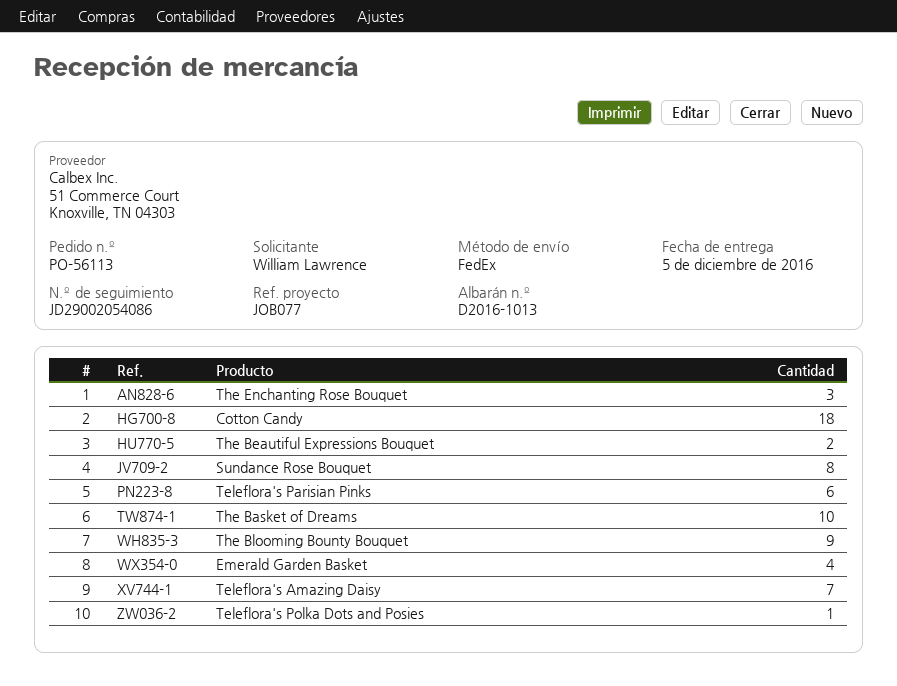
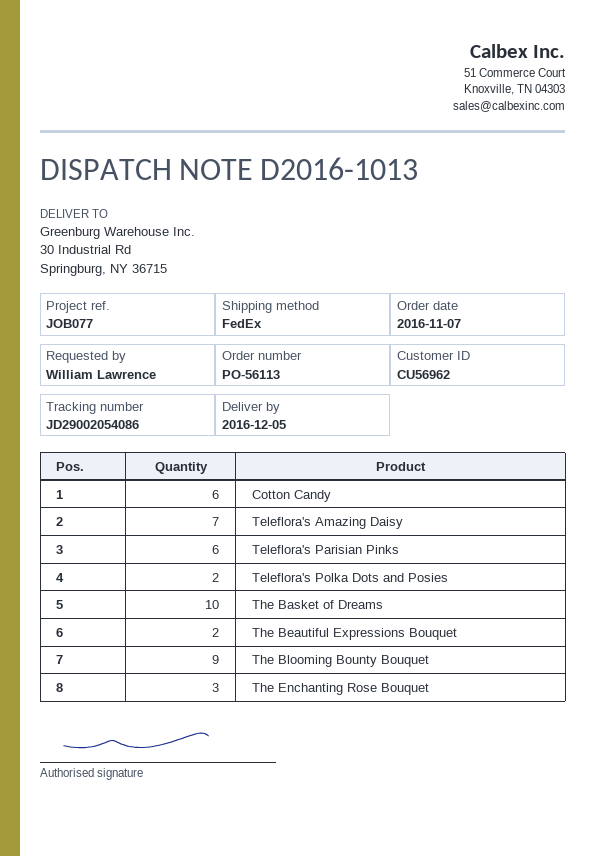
Cotton Candy: 18 -> 6
Sundance Rose Bouquet: 8 -> none
Emerald Garden Basket: 4 -> none
Teleflora's Polka Dots and Posies: 1 -> 2

